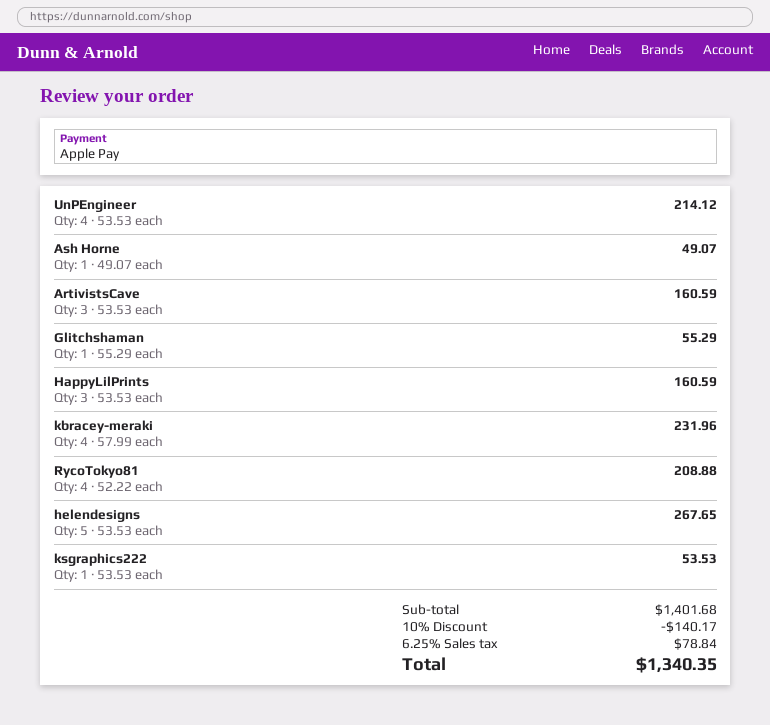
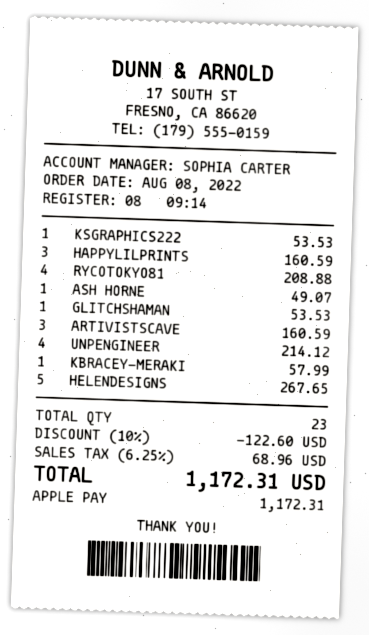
Glitchshaman: 1 for 55.29 -> 1 for 53.53
kbracey-meraki: 4 for 231.96 -> 1 for 57.99
discount: 10% = 140.17 -> 10% = 122.60
tax: 6.25% = 78.84 -> 6.25% = 68.96
total: 1340.35 -> 1172.31

